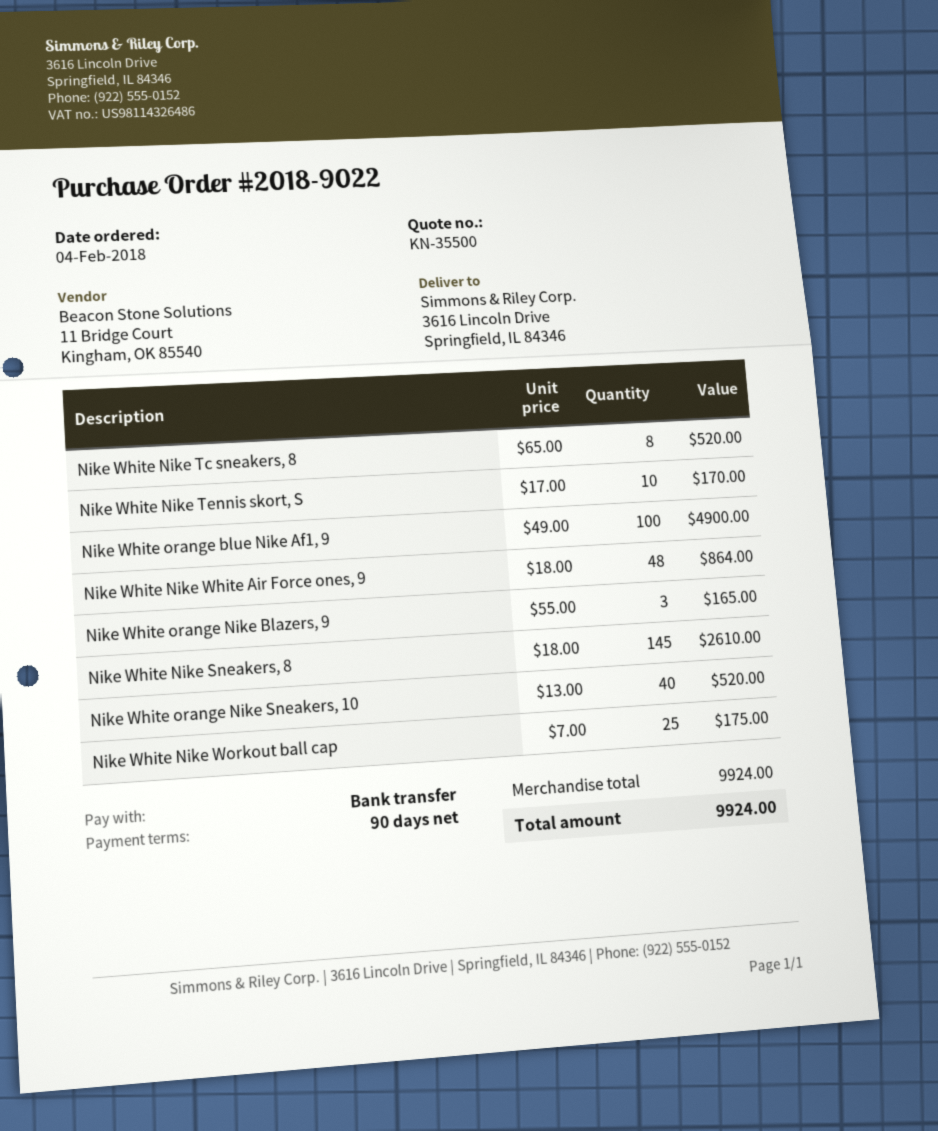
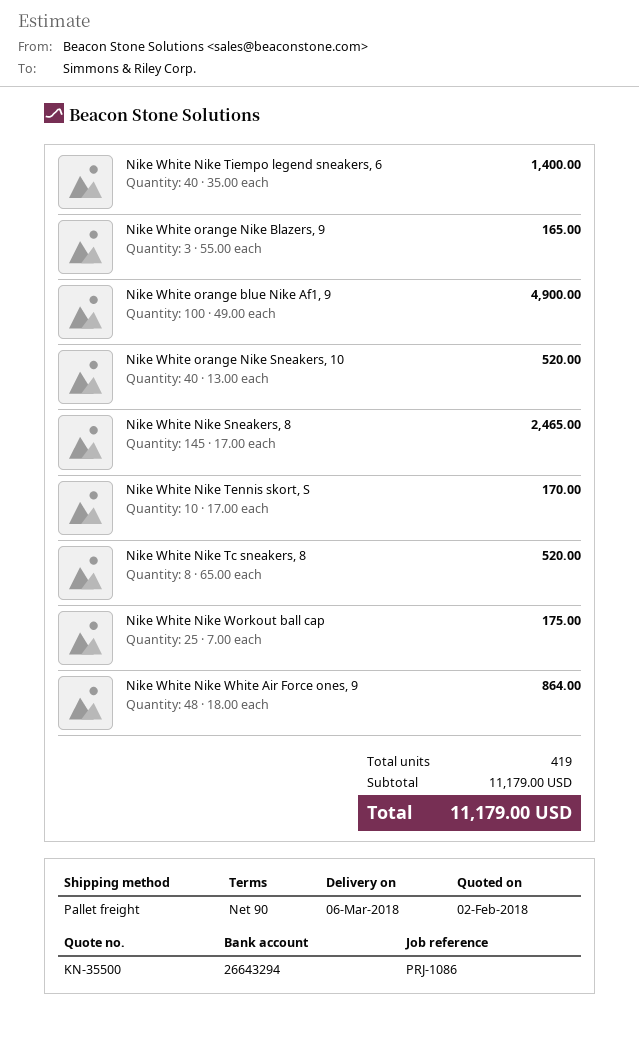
Nike White Nike Sneakers, 8: 145 x 18.00 = 2610.00 -> 145 x 17.00 = 2465.00
Nike White Nike Tiempo legend sneakers, 6: none -> 40 x 35.00 = 1400.00
subtotal: 9924.00 -> 11179.00
total: 9924.00 -> 11179.00

